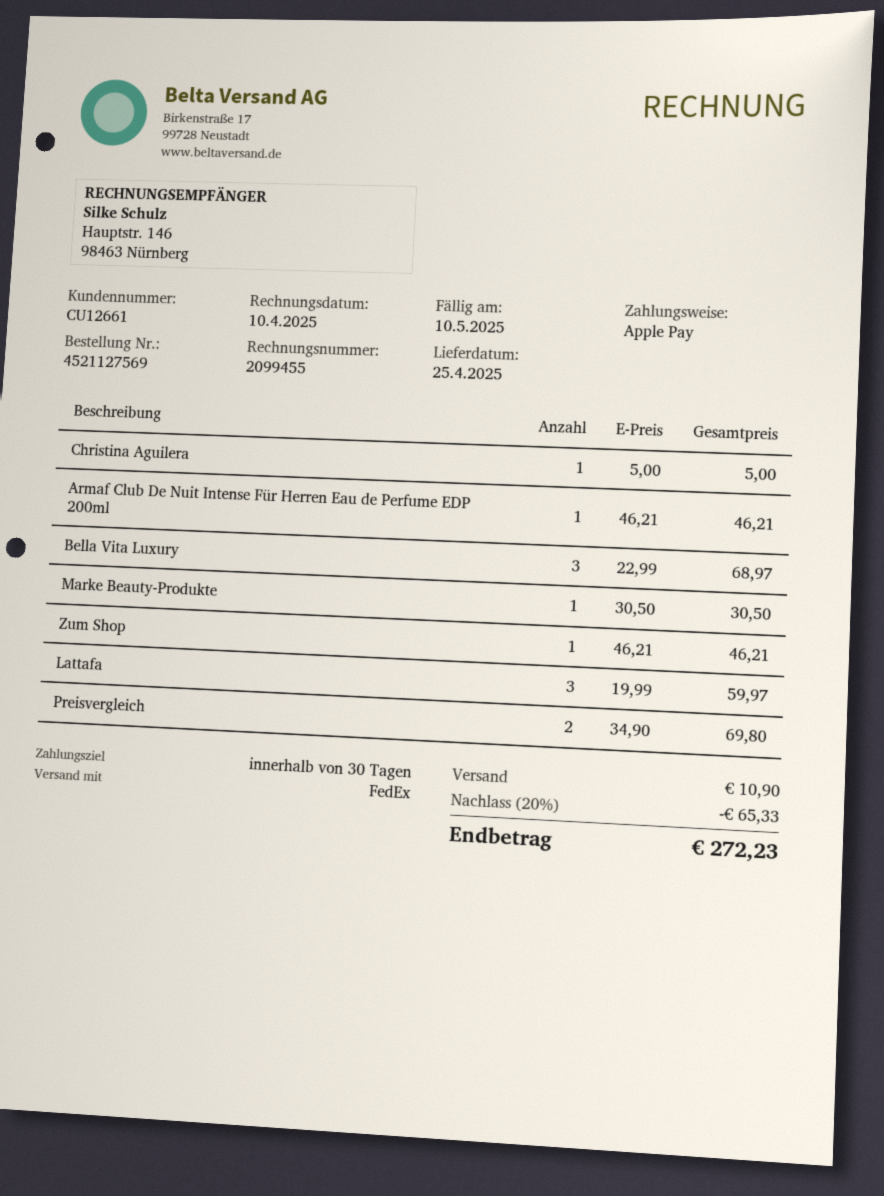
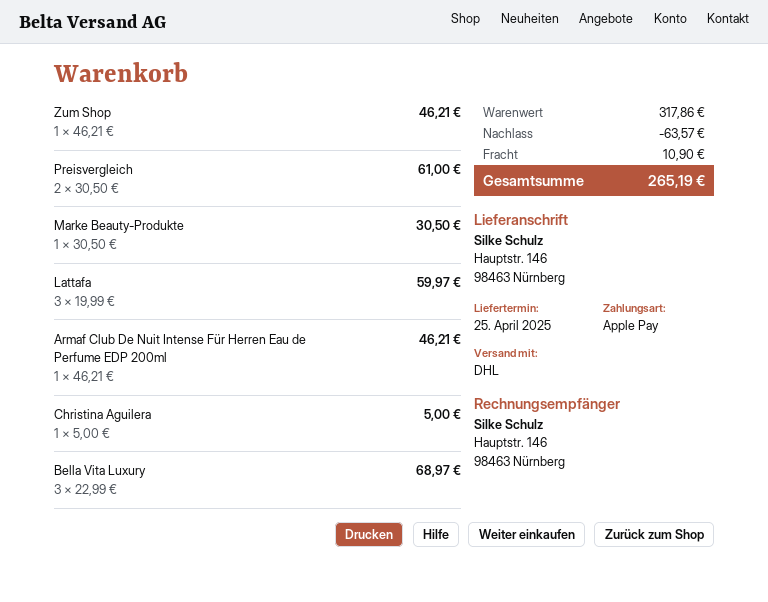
shipping method: FedEx -> DHL
Preisvergleich: 2 x 34.90 = 69.80 -> 2 x 30.50 = 61.00
discount: 65.33 -> 63.57
total: 272.23 -> 265.19

